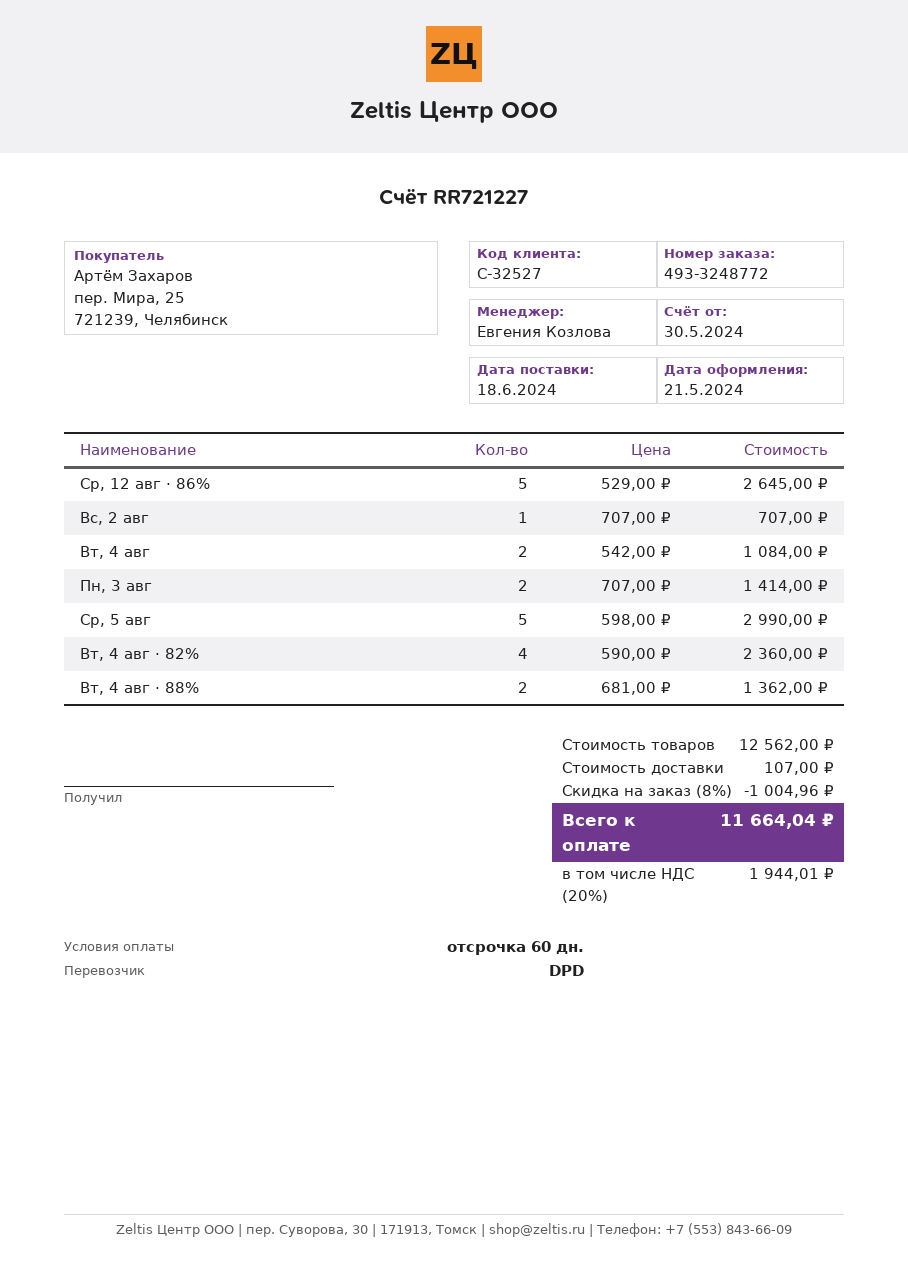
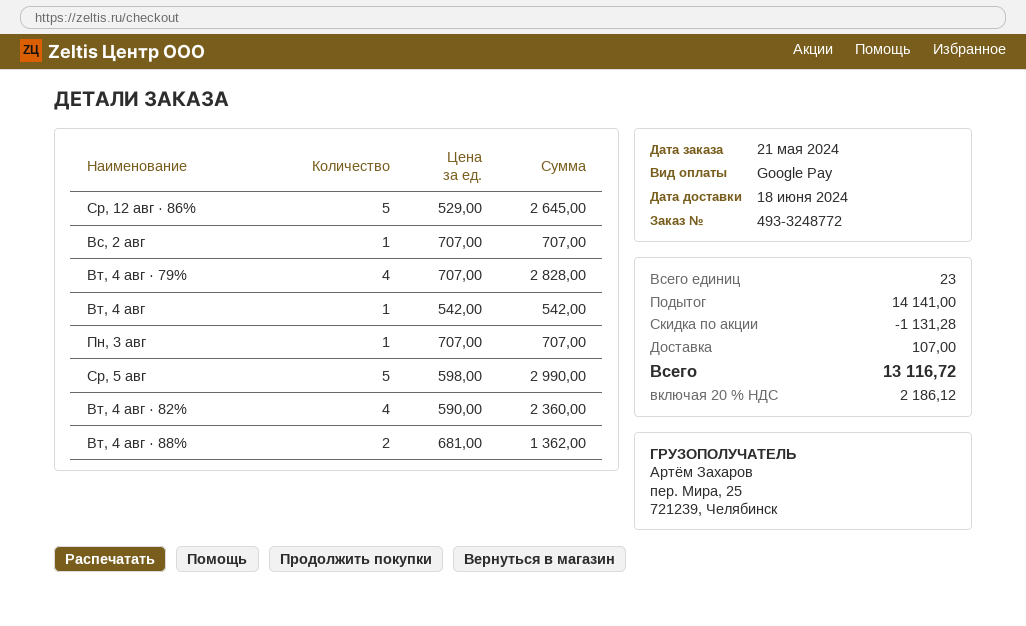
Вт, 4 авг: 2 x 542.00 = 1084.00 -> 1 x 542.00 = 542.00
Пн, 3 авг: 2 x 707.00 = 1414.00 -> 1 x 707.00 = 707.00
Вт, 4 авг · 79%: none -> 4 x 707.00 = 2828.00
subtotal: 12562.00 -> 14141.00
discount: 1004.96 -> 1131.28
tax: 20% = 1944.01 -> 20% = 2186.12
total: 11664.04 -> 13116.72

